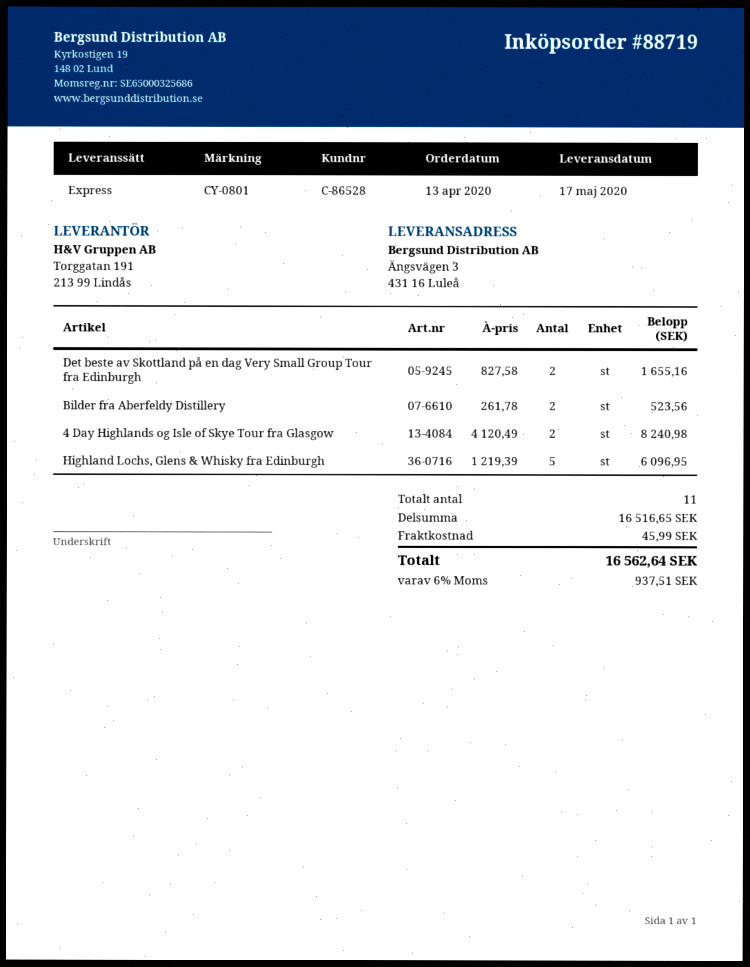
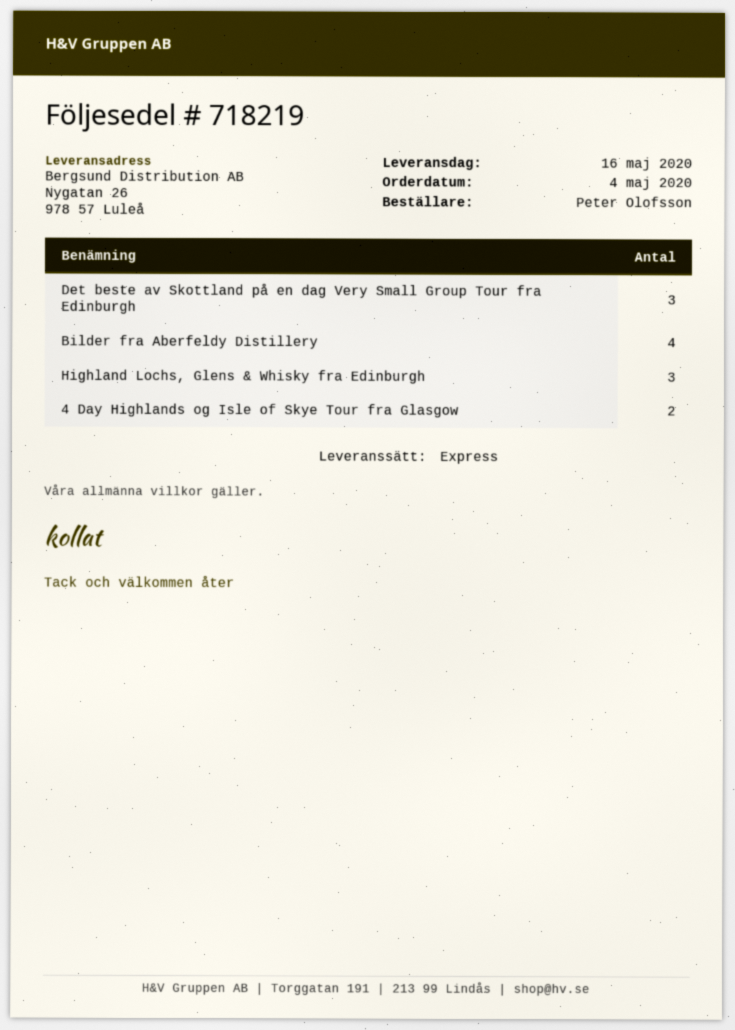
order date: 2020-04-13 -> 2020-05-04
delivery date: 2020-05-17 -> 2020-05-16
ship to: Ängsvägen 3, 431 16 Luleå -> Nygatan 26, 978 57 Luleå
Det beste av Skottland på en dag Very Small Group Tour fra Edinburgh: 2 -> 3
Bilder fra Aberfeldy Distillery: 2 -> 4
Highland Lochs, Glens & Whisky fra Edinburgh: 5 -> 3

